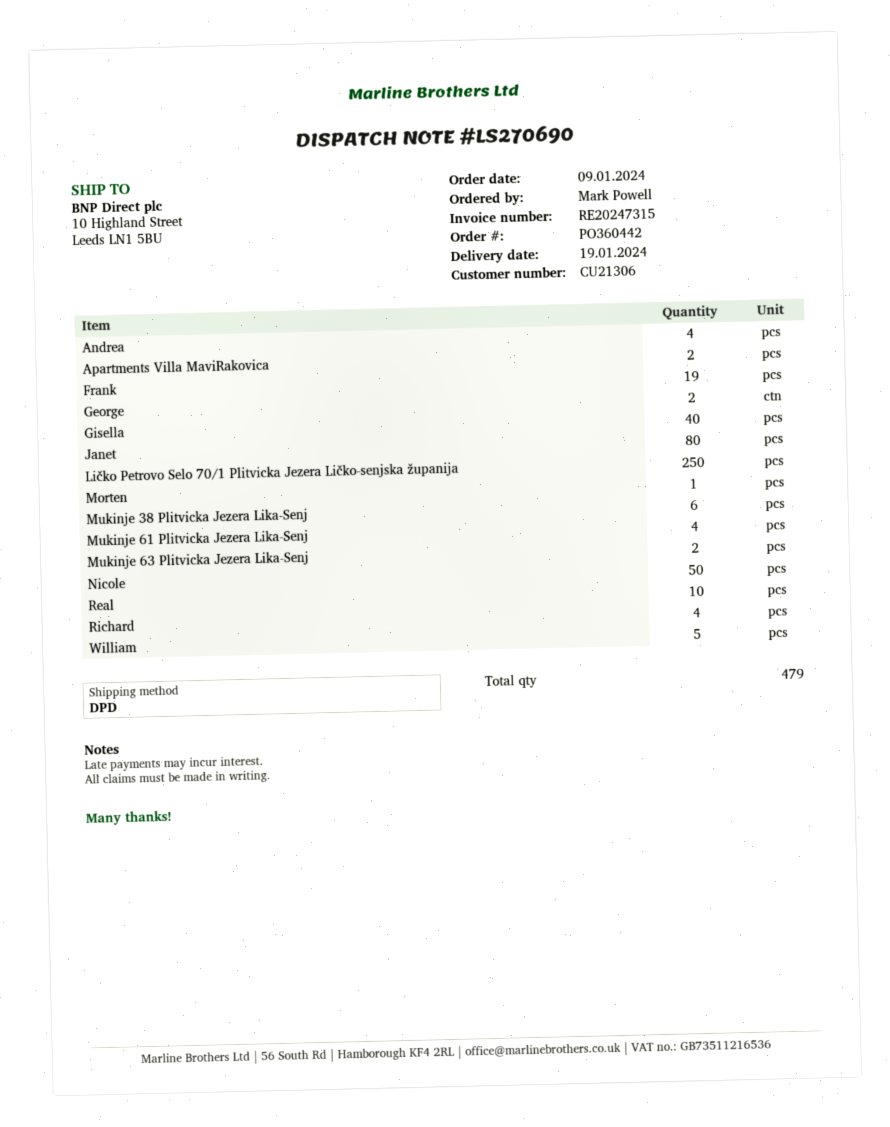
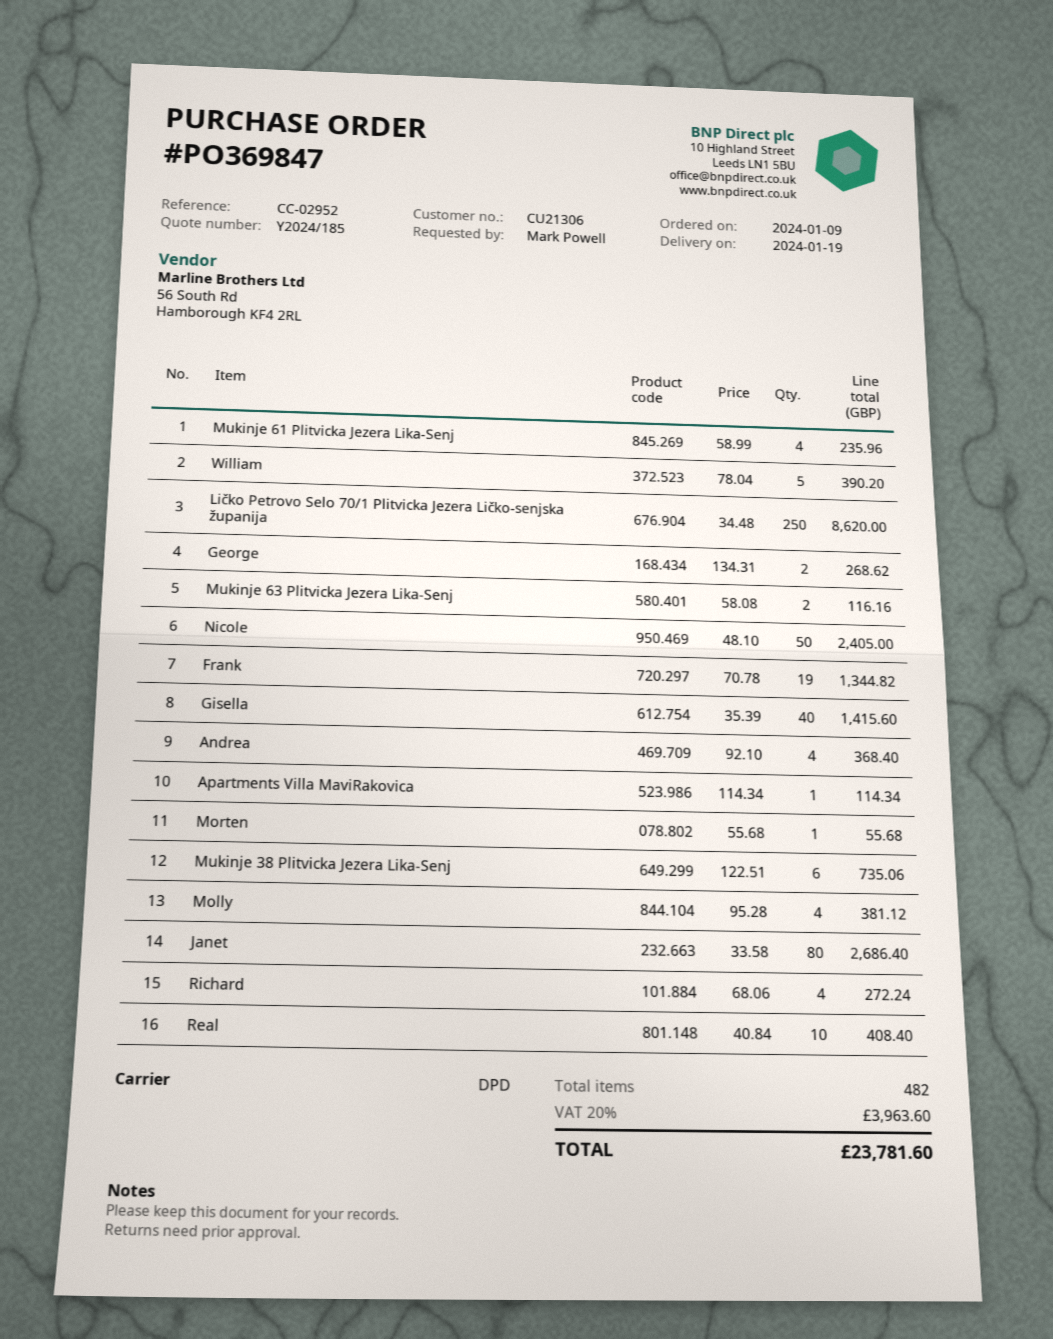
order number: PO360442 -> PO369847
Apartments Villa MaviRakovica: 2 -> 1
Molly: none -> 4
total quantity: 479 -> 482

